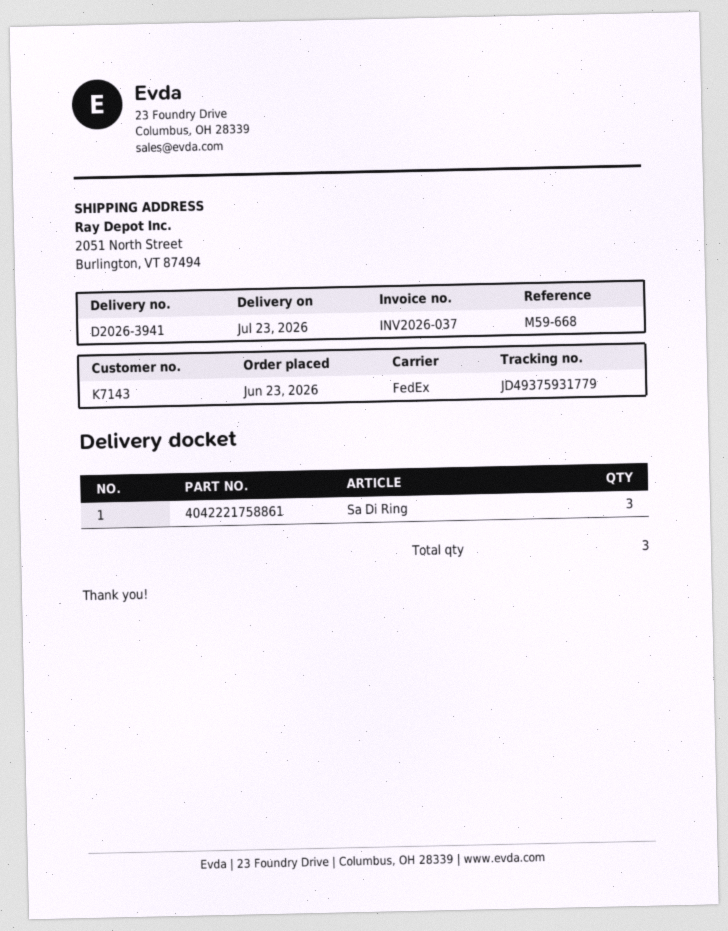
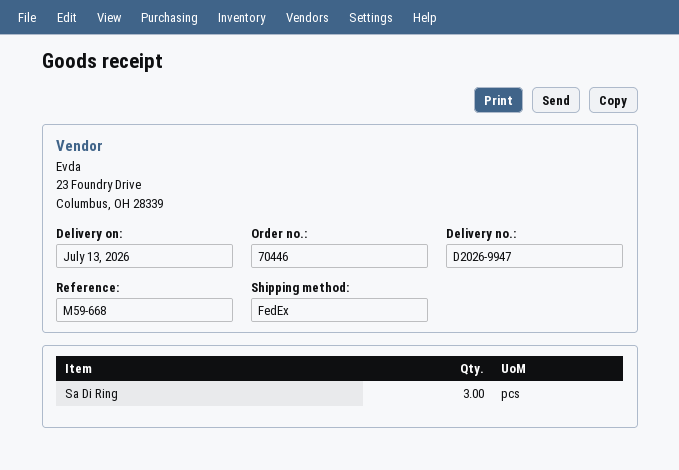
delivery note number: D2026-3941 -> D2026-9947
delivery date: 2026-07-23 -> 2026-07-13

